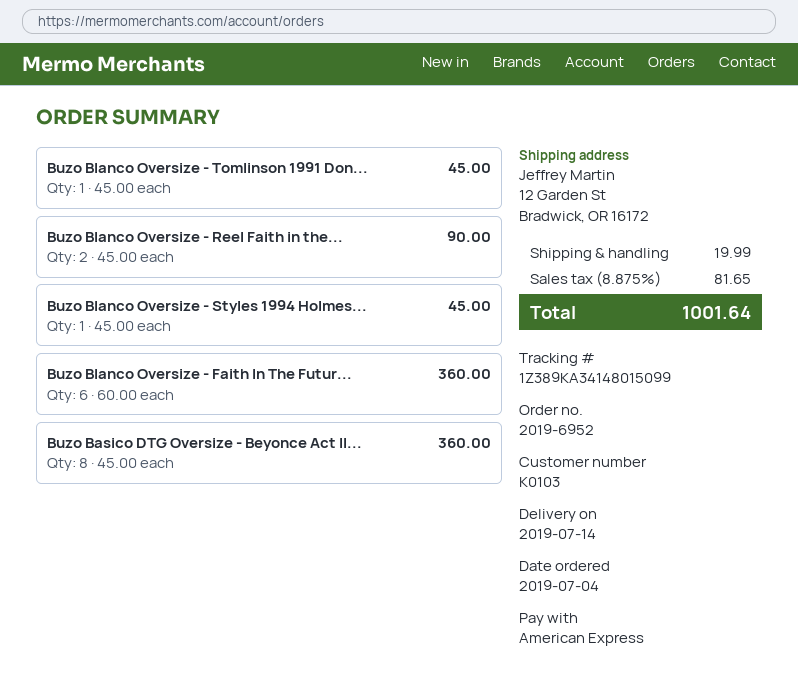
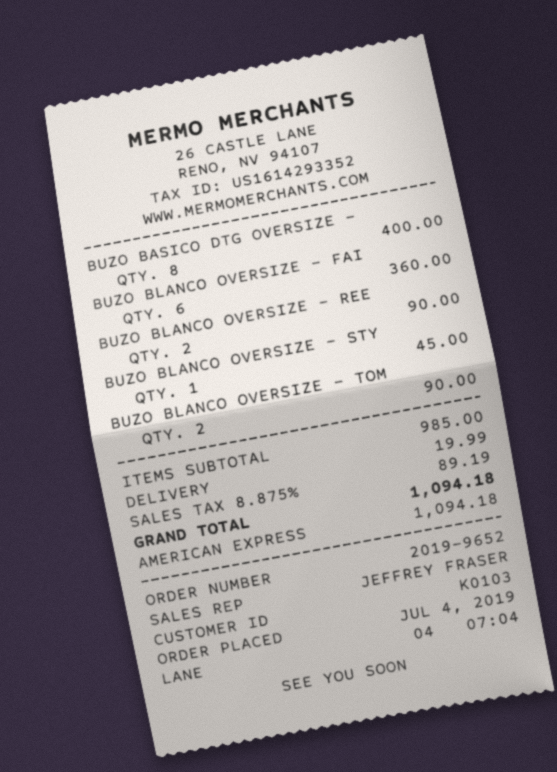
order number: 2019-6952 -> 2019-9652
Buzo Blanco Oversize - Tomlinson 1991 Don...: 1 for 45.00 -> 2 for 90.00
Buzo Basico DTG Oversize - Beyonce Act II...: 8 for 360.00 -> 8 for 400.00
tax: 8.875% = 81.65 -> 8.875% = 89.19
total: 1001.64 -> 1094.18

